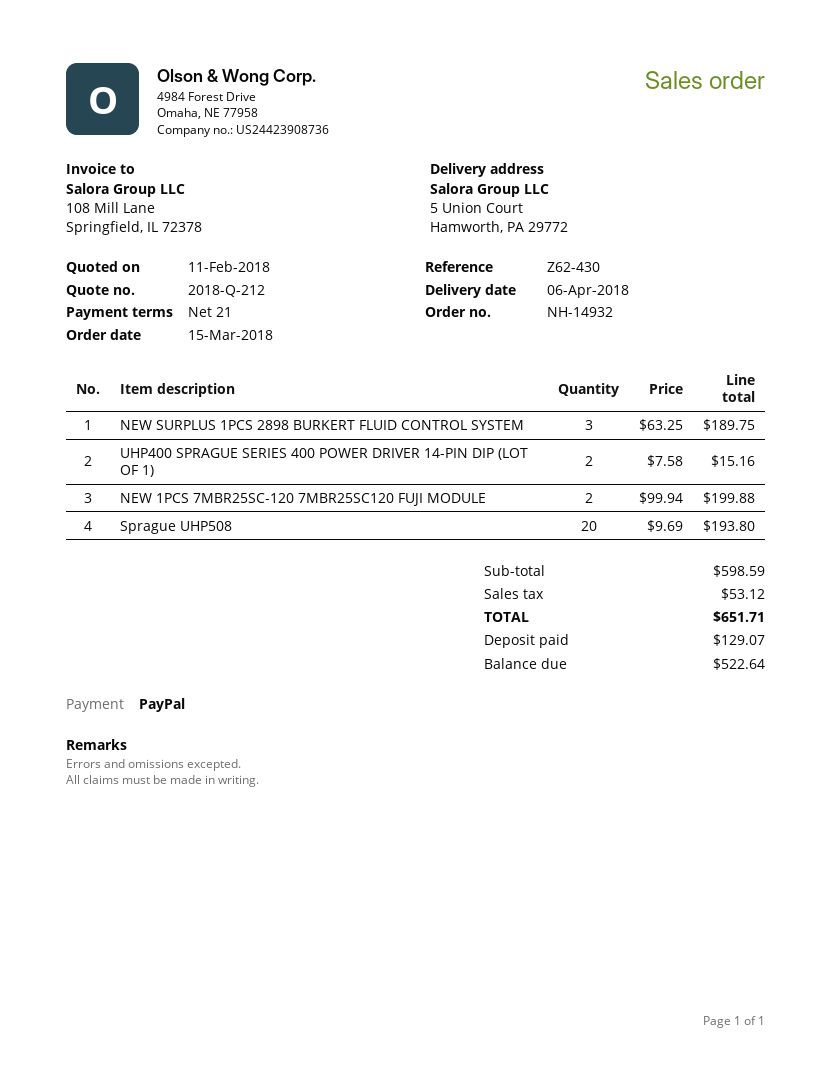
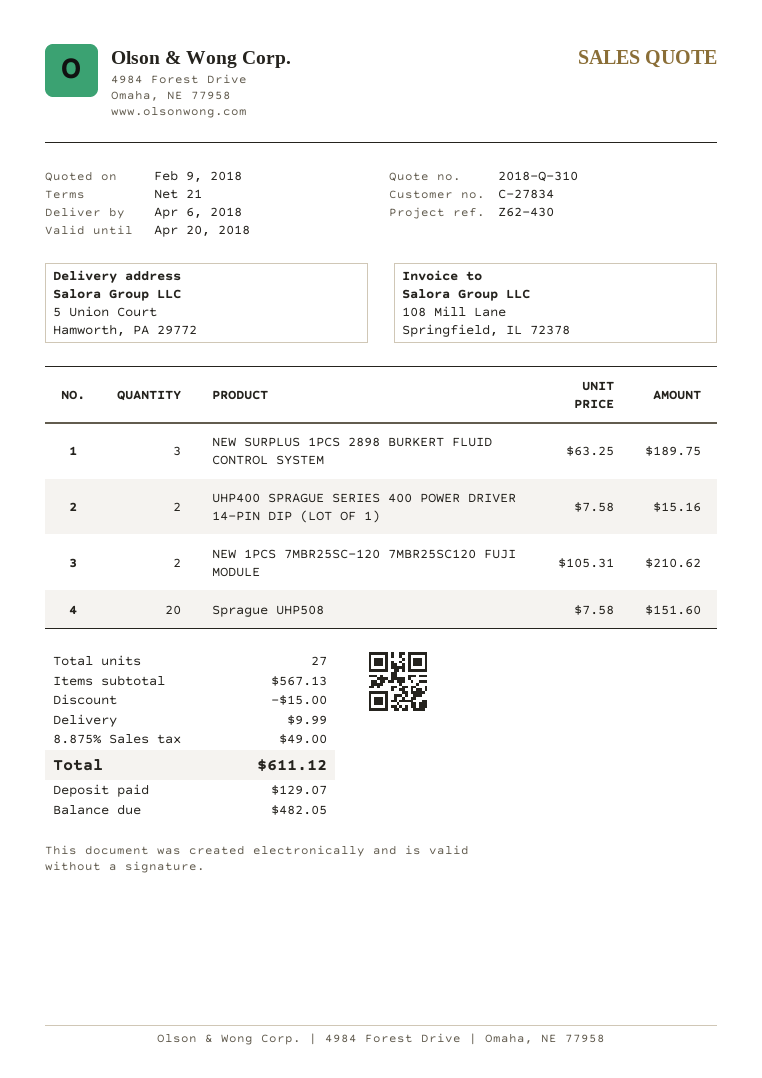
quote number: 2018-Q-212 -> 2018-Q-310
quote date: 2018-02-11 -> 2018-02-09
NEW 1PCS 7MBR25SC-120 7MBR25SC120 FUJI MODULE: 2 x 99.94 = 199.88 -> 2 x 105.31 = 210.62
Sprague UHP508: 20 x 9.69 = 193.80 -> 20 x 7.58 = 151.60
subtotal: 598.59 -> 567.13
discount: none -> 15.00
shipping: none -> 9.99
tax: 53.12 -> 49.00
total: 651.71 -> 611.12
balance: 522.64 -> 482.05

